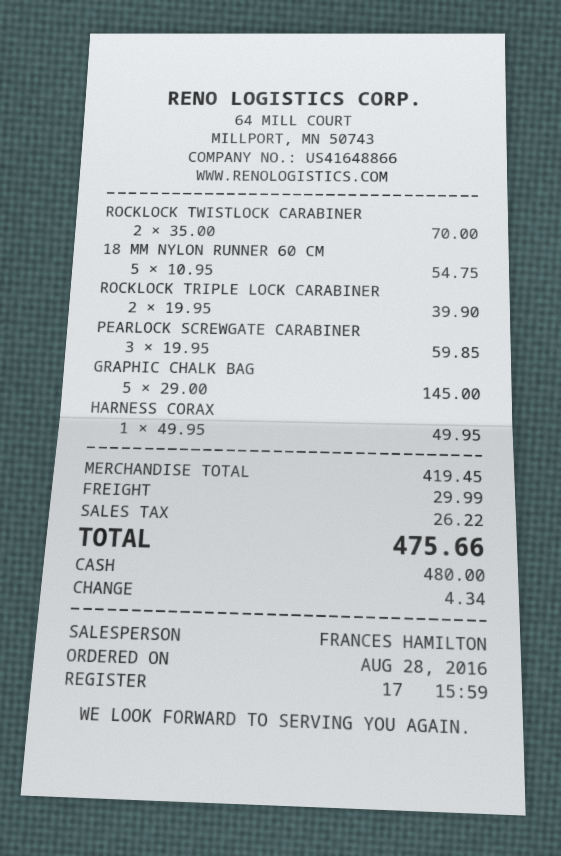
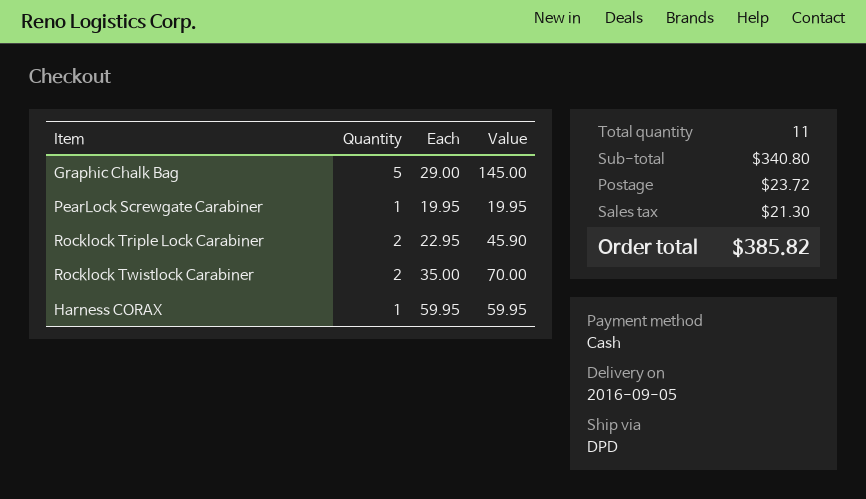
18 MM NYLON RUNNER 60 CM: 5 x 10.95 = 54.75 -> none
ROCKLOCK TRIPLE LOCK CARABINER: 2 x 19.95 = 39.90 -> 2 x 22.95 = 45.90
PEARLOCK SCREWGATE CARABINER: 3 x 19.95 = 59.85 -> 1 x 19.95 = 19.95
HARNESS CORAX: 1 x 49.95 = 49.95 -> 1 x 59.95 = 59.95
subtotal: 419.45 -> 340.80
shipping: 29.99 -> 23.72
tax: 26.22 -> 21.30
total: 475.66 -> 385.82

